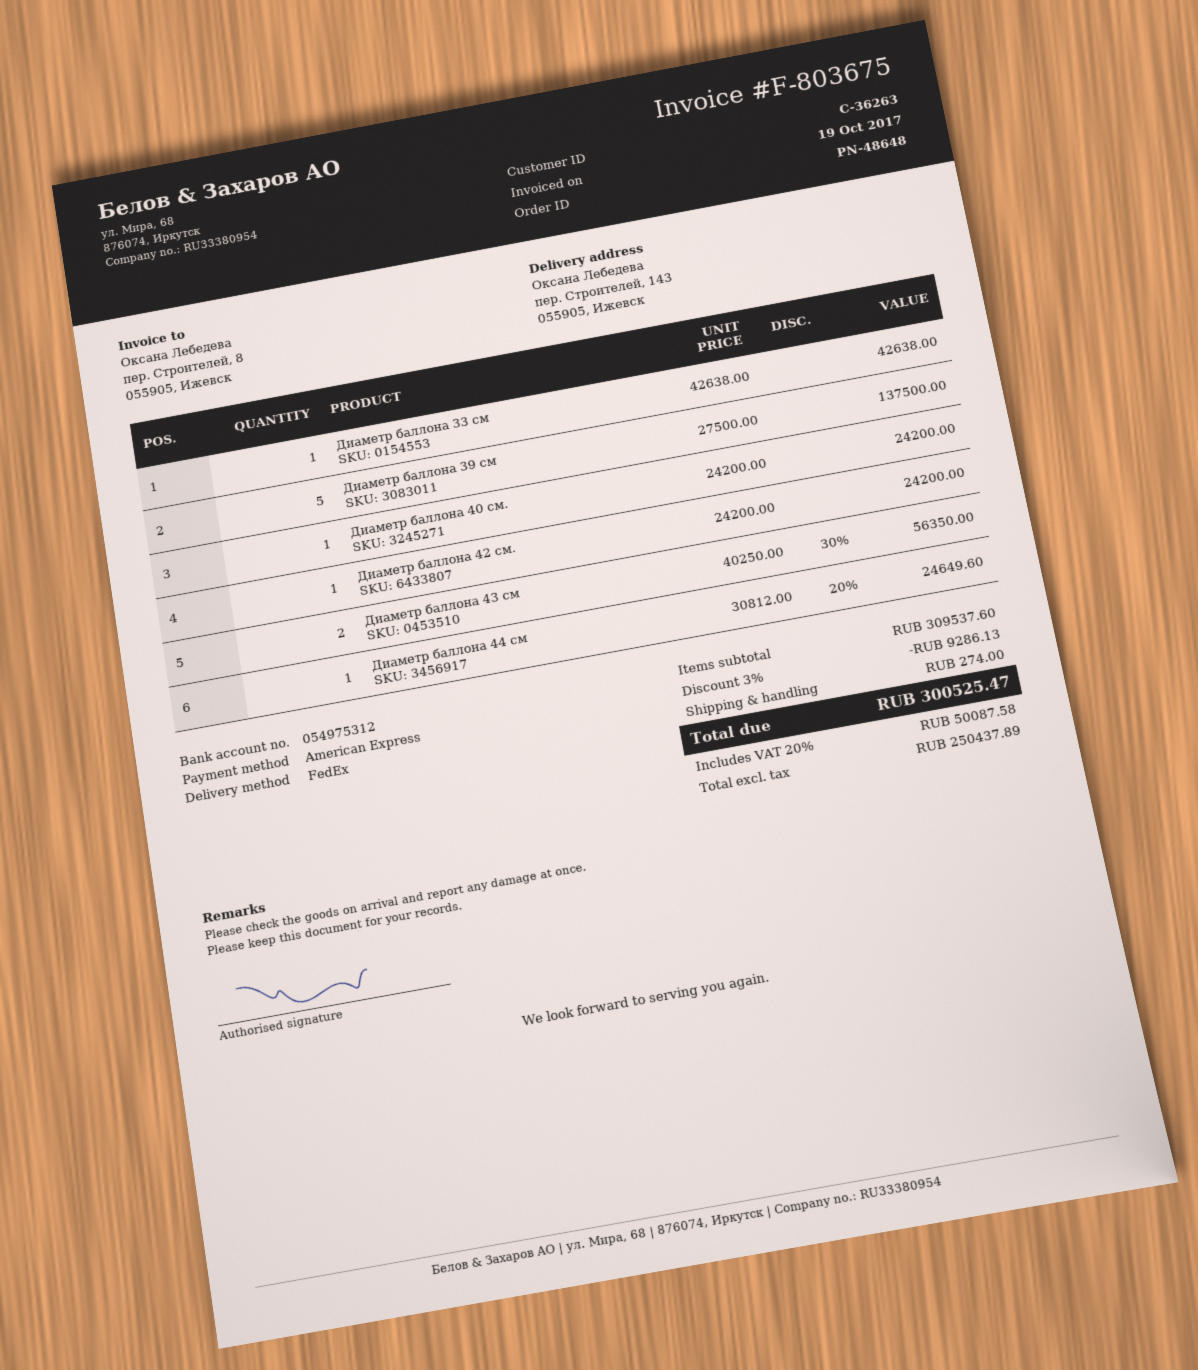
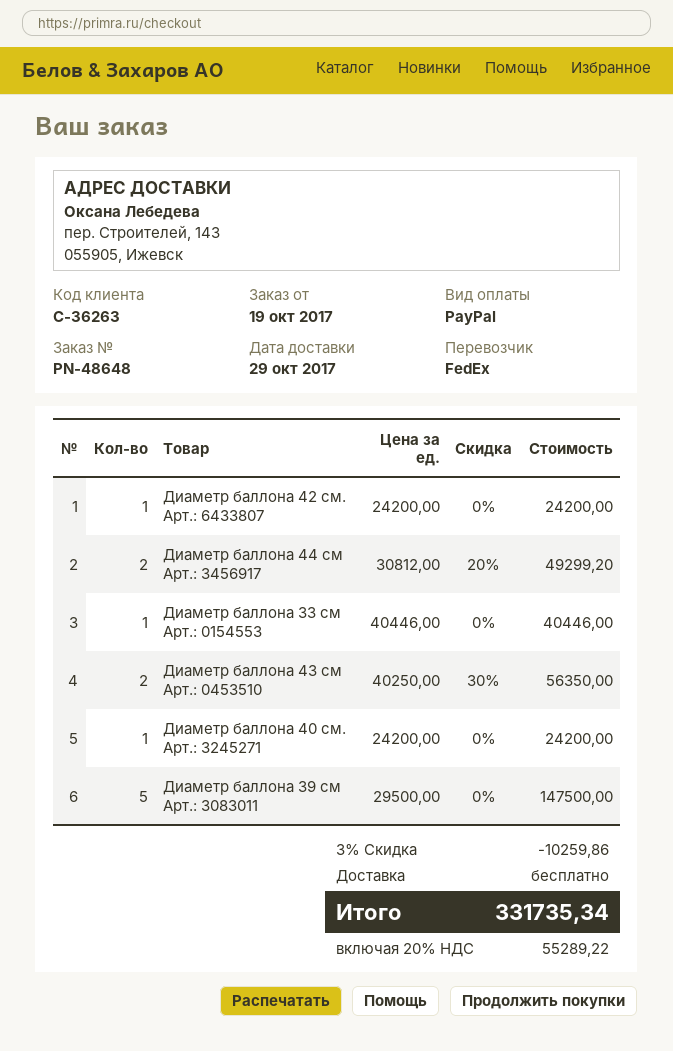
payment method: American Express -> PayPal
Диаметр баллона 33 см: 1 x 42638.00 = 42638.00 -> 1 x 40446.00 = 40446.00
Диаметр баллона 39 см: 5 x 27500.00 = 137500.00 -> 5 x 29500.00 = 147500.00
Диаметр баллона 44 см: 1 x 30812.00 - 20% = 24649.60 -> 2 x 30812.00 - 20% = 49299.20
discount: 3% = 9286.13 -> 3% = 10259.86
shipping: 274.00 -> 0.00
tax: 20% = 50087.58 -> 20% = 55289.22
total: 300525.47 -> 331735.34

